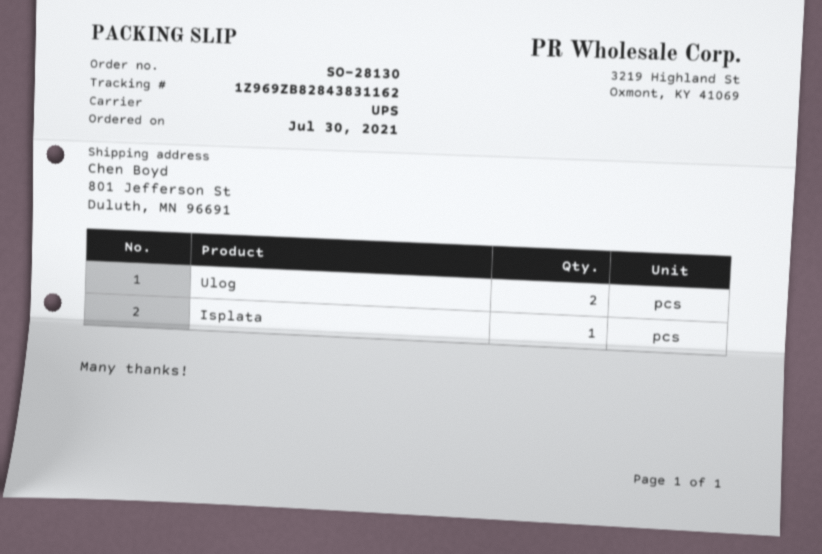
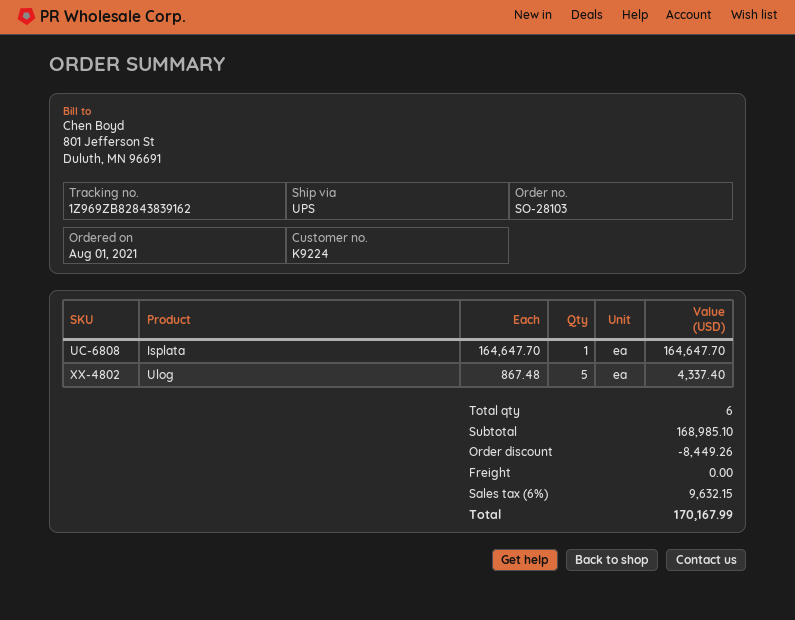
order number: SO-28130 -> SO-28103
order date: 2021-07-30 -> 2021-08-01
tracking number: 1Z969ZB82843831162 -> 1Z969ZB82843839162
Ulog: 2 -> 5

